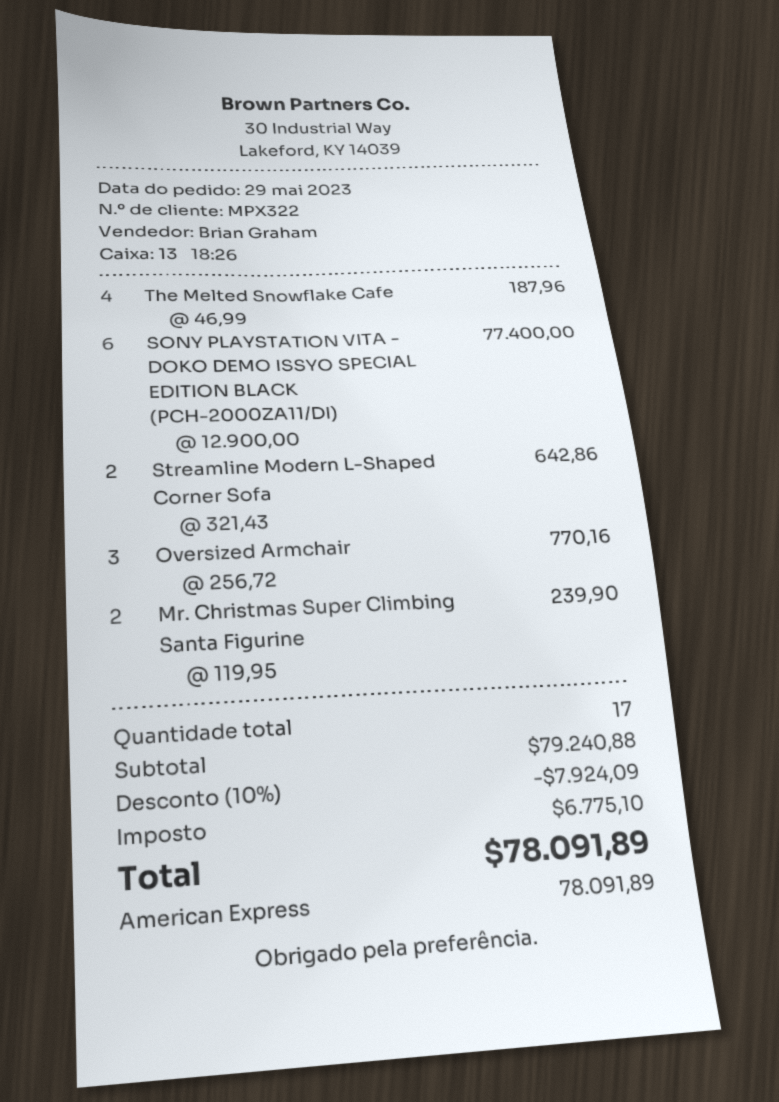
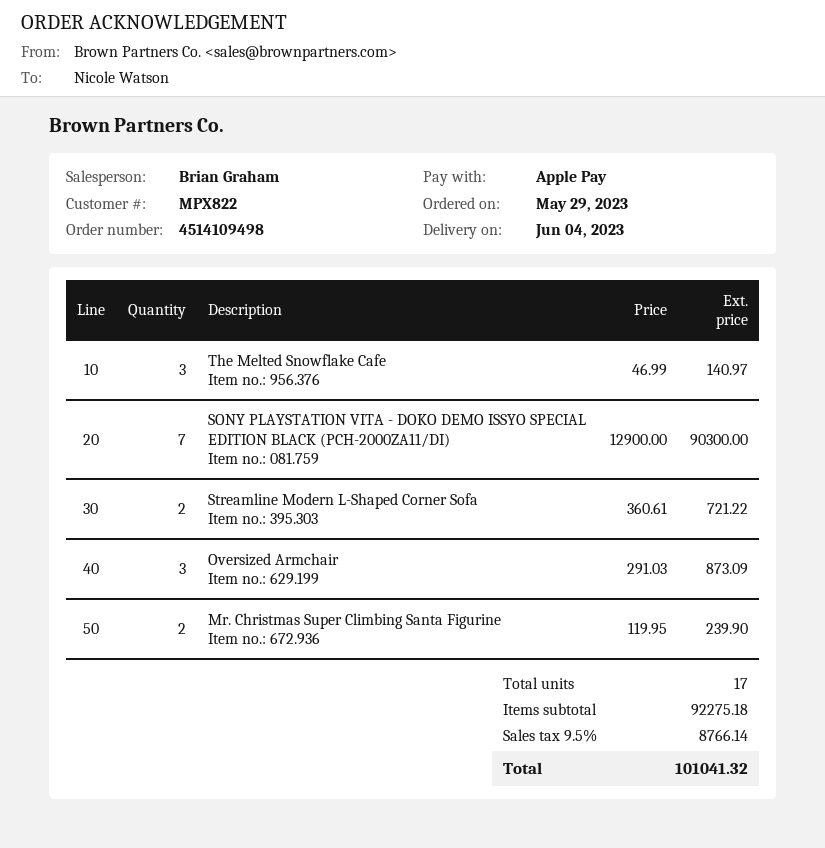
customer number: MPX322 -> MPX822
payment method: American Express -> Apple Pay
The Melted Snowflake Cafe: 4 x 46.99 = 187.96 -> 3 x 46.99 = 140.97
SONY PLAYSTATION VITA - DOKO DEMO ISSYO SPECIAL EDITION BLACK (PCH-2000ZA11/DI): 6 x 12900.00 = 77400.00 -> 7 x 12900.00 = 90300.00
Streamline Modern L-Shaped Corner Sofa: 2 x 321.43 = 642.86 -> 2 x 360.61 = 721.22
Oversized Armchair: 3 x 256.72 = 770.16 -> 3 x 291.03 = 873.09
subtotal: 79240.88 -> 92275.18
discount: 10% = 7924.09 -> none
tax: 6775.10 -> 8766.14
total: 78091.89 -> 101041.32

